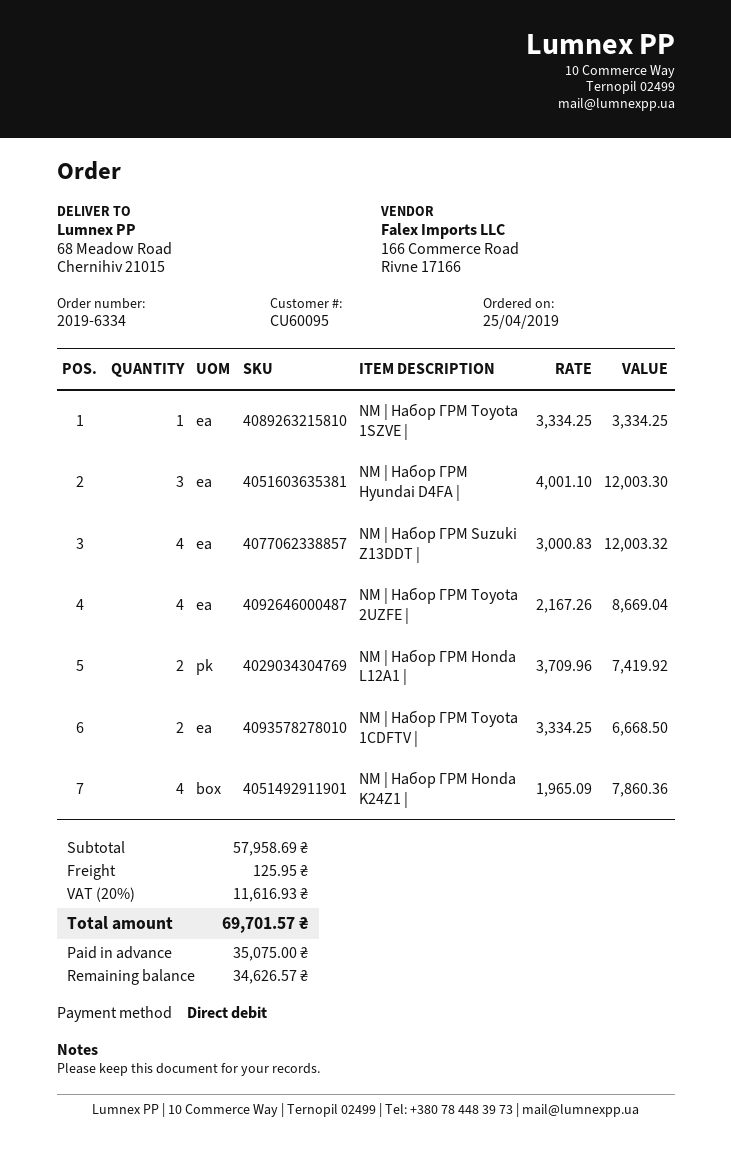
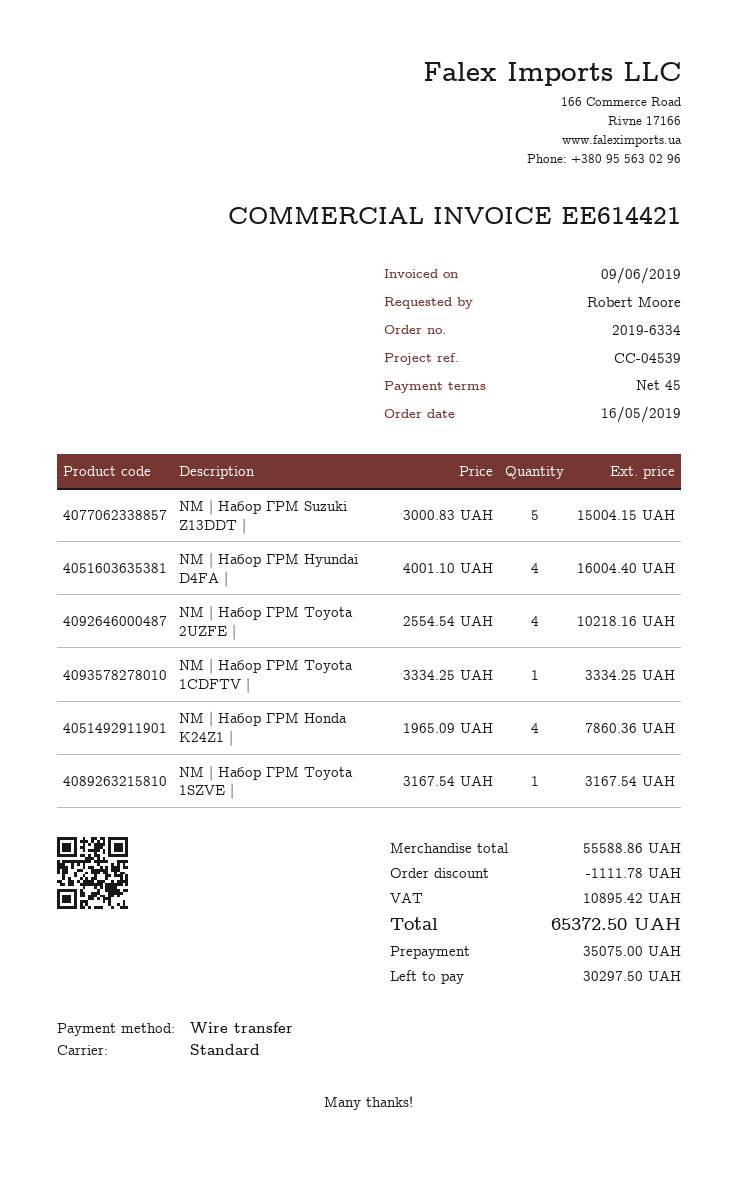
order date: 2019-04-25 -> 2019-05-16
payment method: direct debit -> bank transfer
NM | Набор ГРМ Toyota 1SZVE |: 1 x 3334.25 = 3334.25 -> 1 x 3167.54 = 3167.54
NM | Набор ГРМ Hyundai D4FA |: 3 x 4001.10 = 12003.30 -> 4 x 4001.10 = 16004.40
NM | Набор ГРМ Suzuki Z13DDT |: 4 x 3000.83 = 12003.32 -> 5 x 3000.83 = 15004.15
NM | Набор ГРМ Toyota 2UZFE |: 4 x 2167.26 = 8669.04 -> 4 x 2554.54 = 10218.16
NM | Набор ГРМ Honda L12A1 |: 2 x 3709.96 = 7419.92 -> none
NM | Набор ГРМ Toyota 1CDFTV |: 2 x 3334.25 = 6668.50 -> 1 x 3334.25 = 3334.25
subtotal: 57958.69 -> 55588.86
discount: none -> 1111.78
shipping: 125.95 -> none
tax: 11616.93 -> 10895.42
total: 69701.57 -> 65372.50
balance: 34626.57 -> 30297.50

